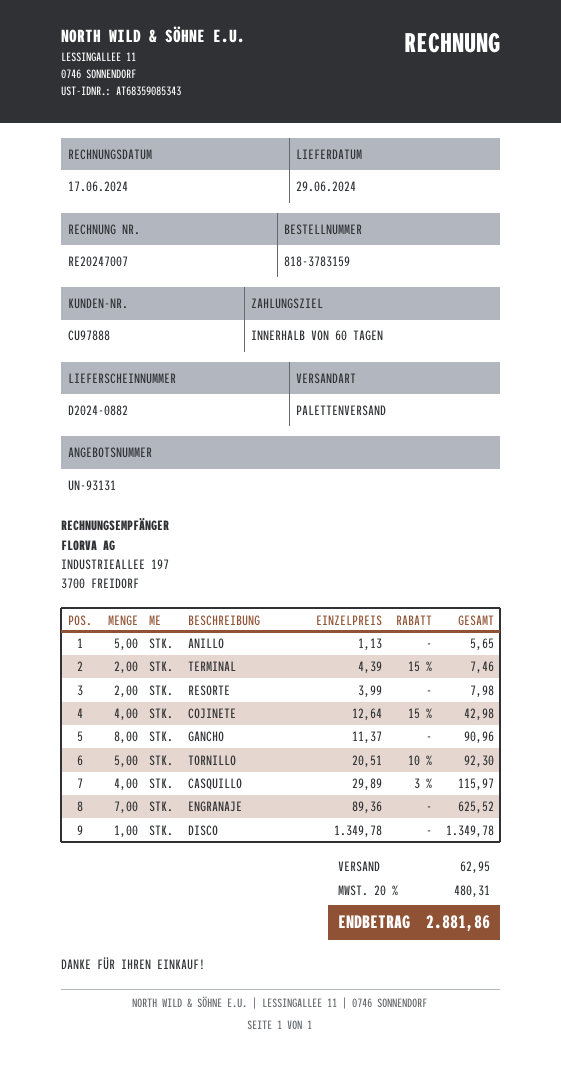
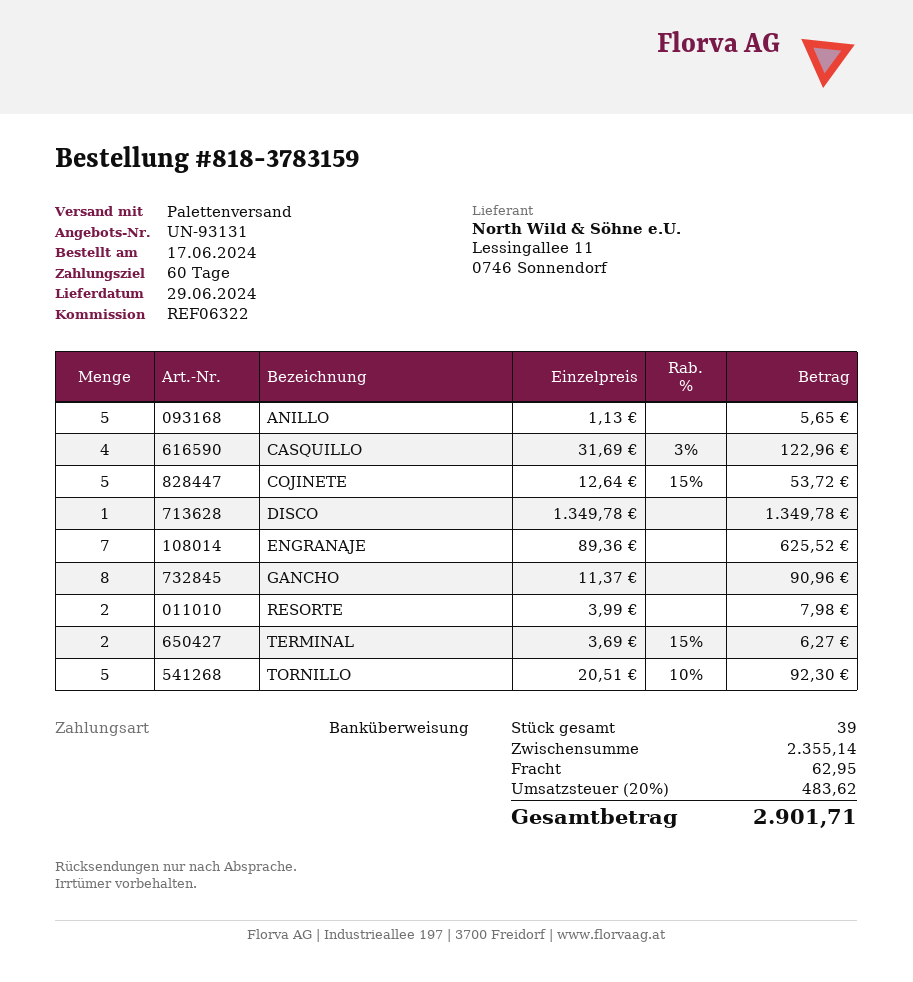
TERMINAL: 2 x 4.39 - 15% = 7.46 -> 2 x 3.69 - 15% = 6.27
COJINETE: 4 x 12.64 - 15% = 42.98 -> 5 x 12.64 - 15% = 53.72
CASQUILLO: 4 x 29.89 - 3% = 115.97 -> 4 x 31.69 - 3% = 122.96
tax: 20% = 480.31 -> 20% = 483.62
total: 2881.86 -> 2901.71

